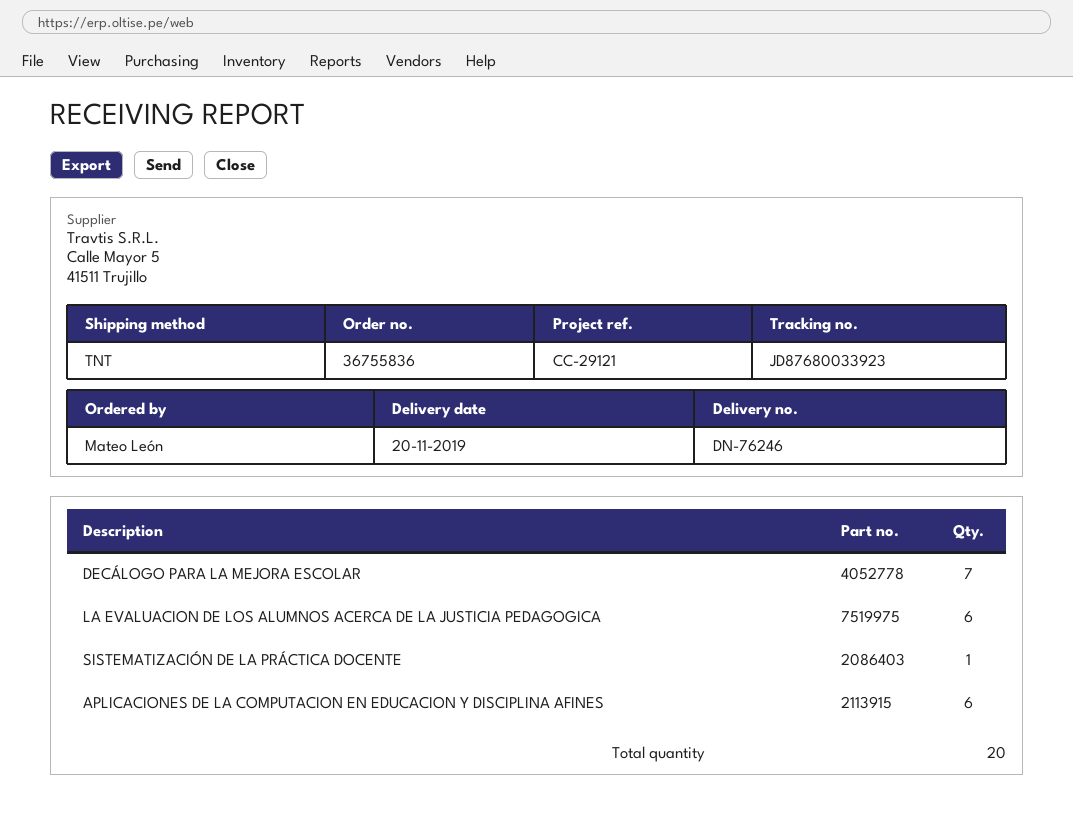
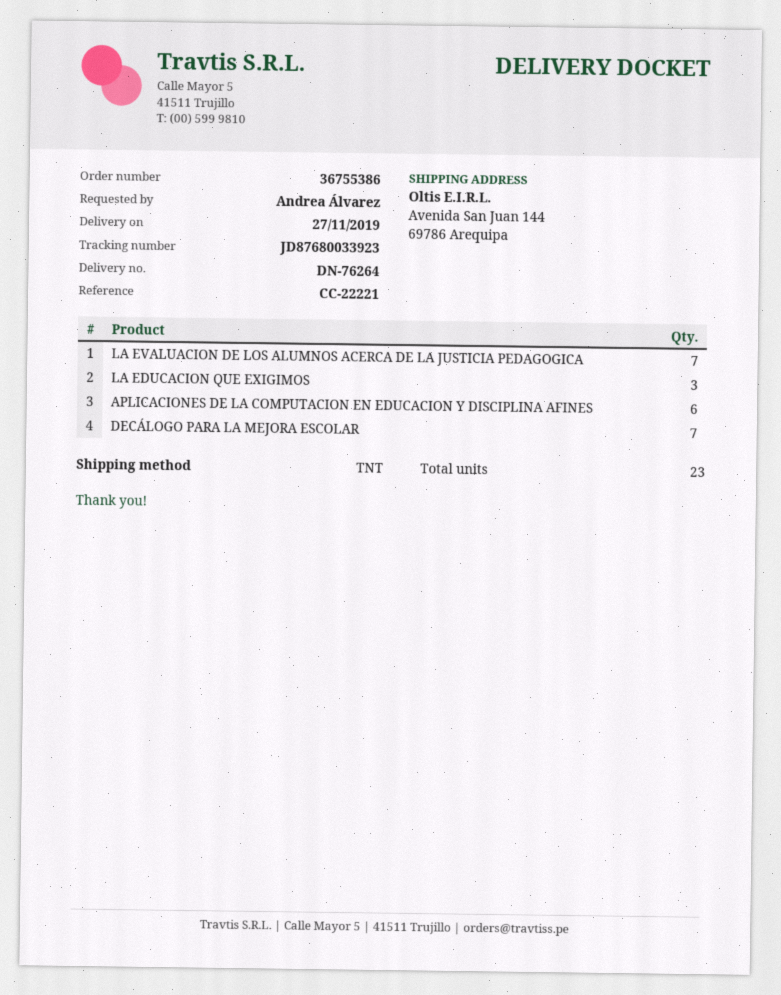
order number: 36755836 -> 36755386
delivery note number: DN-76246 -> DN-76264
delivery date: 2019-11-20 -> 2019-11-27
reference: CC-29121 -> CC-22221
ordered by: Mateo León -> Andrea Álvarez
LA EVALUACION DE LOS ALUMNOS ACERCA DE LA JUSTICIA PEDAGOGICA: 6 -> 7
SISTEMATIZACIÓN DE LA PRÁCTICA DOCENTE: 1 -> none
LA EDUCACION QUE EXIGIMOS: none -> 3
total quantity: 20 -> 23

